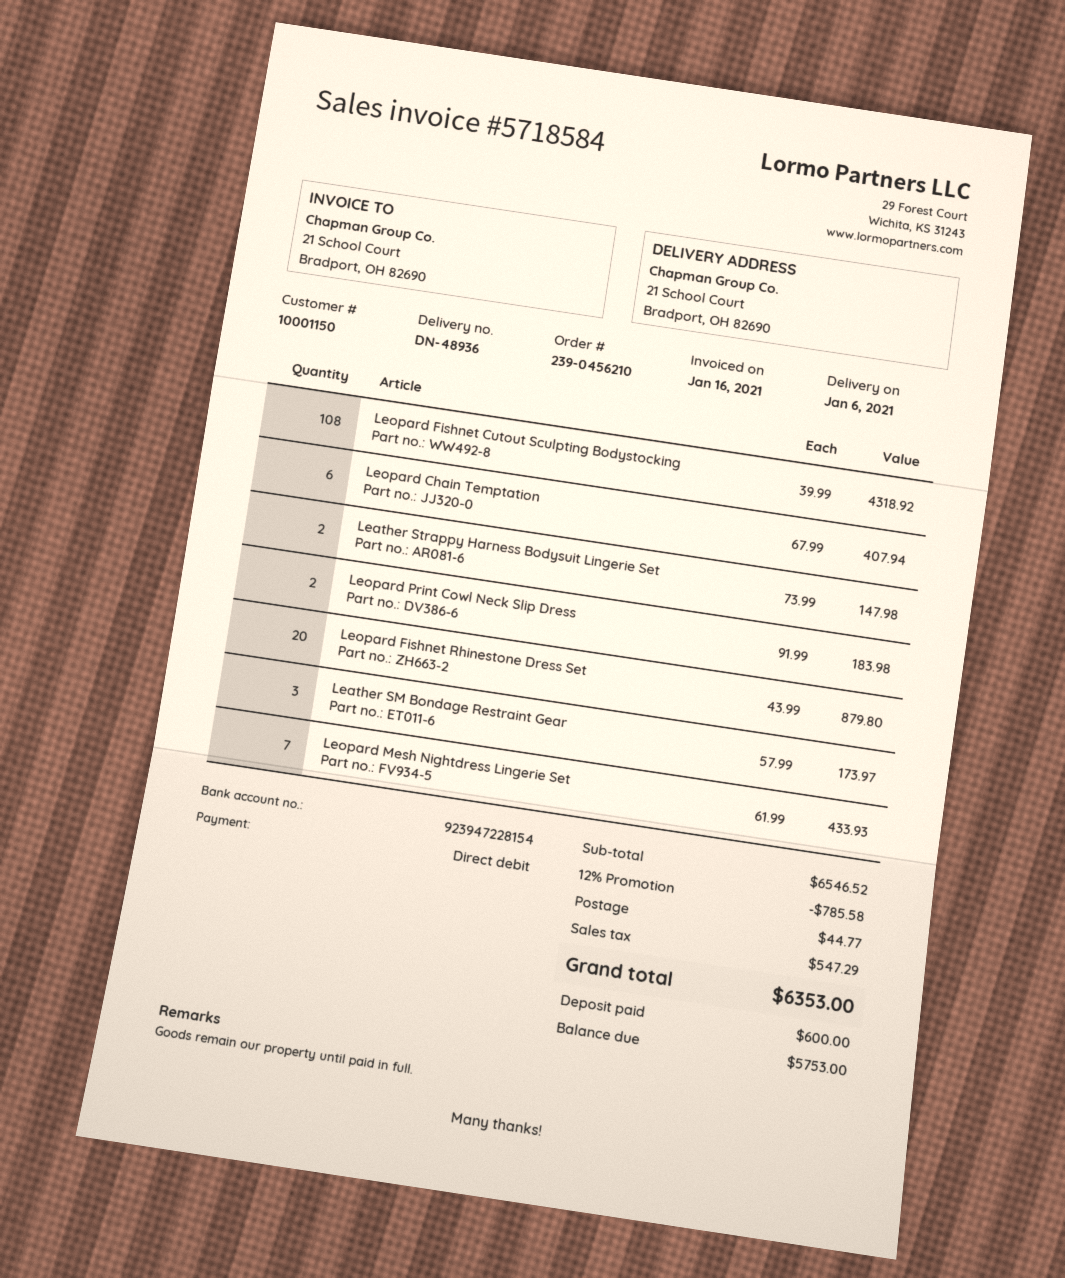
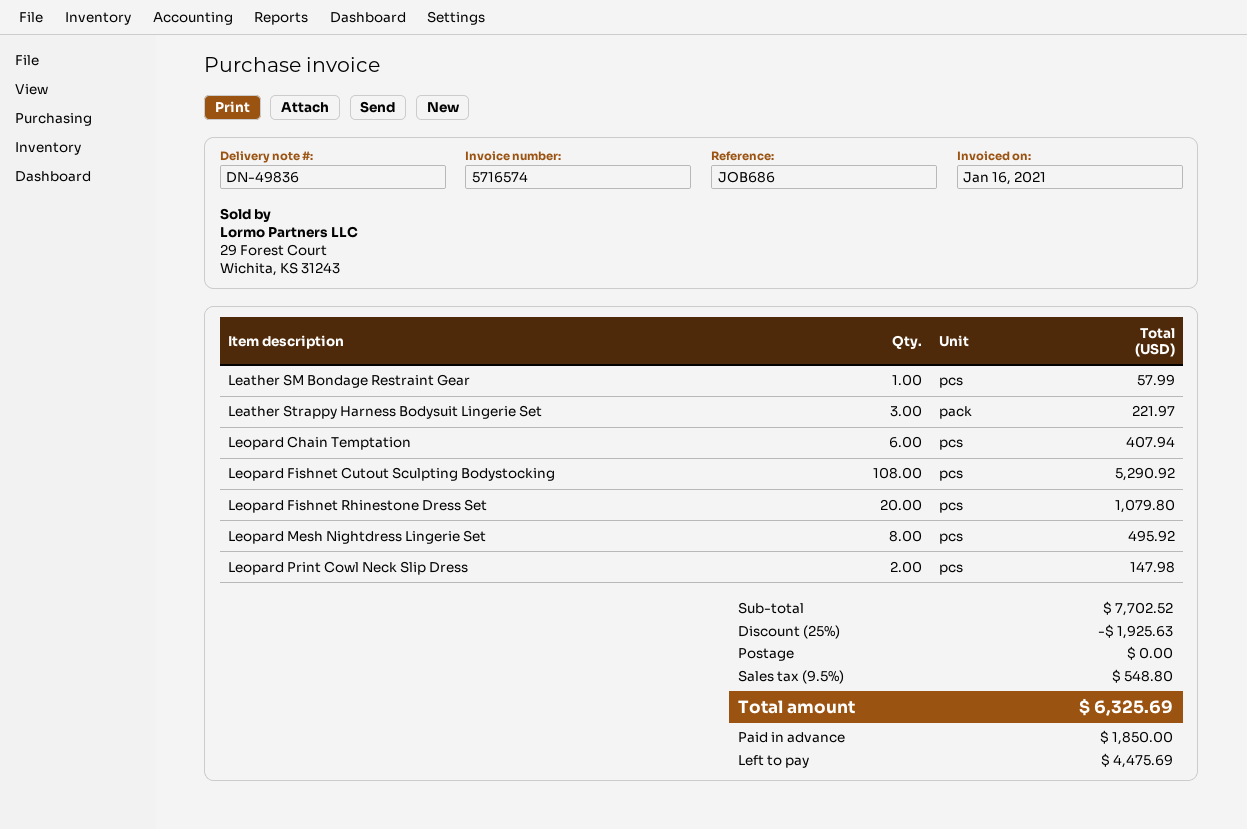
delivery note number: DN-48936 -> DN-49836
invoice number: 5718584 -> 5716574
Leopard Fishnet Cutout Sculpting Bodystocking: 108 for 4318.92 -> 108 for 5290.92
Leather Strappy Harness Bodysuit Lingerie Set: 2 for 147.98 -> 3 for 221.97
Leopard Print Cowl Neck Slip Dress: 2 for 183.98 -> 2 for 147.98
Leopard Fishnet Rhinestone Dress Set: 20 for 879.80 -> 20 for 1079.80
Leather SM Bondage Restraint Gear: 3 for 173.97 -> 1 for 57.99
Leopard Mesh Nightdress Lingerie Set: 7 for 433.93 -> 8 for 495.92
subtotal: 6546.52 -> 7702.52
discount: 12% = 785.58 -> 25% = 1925.63
shipping: 44.77 -> 0.00
tax: 547.29 -> 548.80
total: 6353.00 -> 6325.69
deposit: 600.00 -> 1850.00
balance: 5753.00 -> 4475.69

